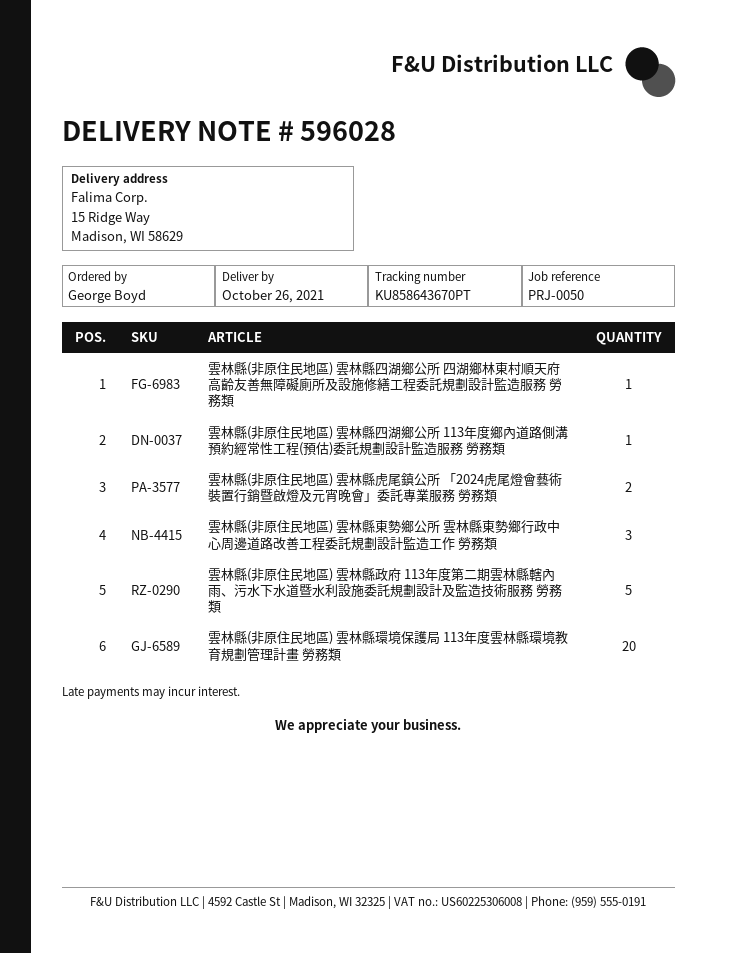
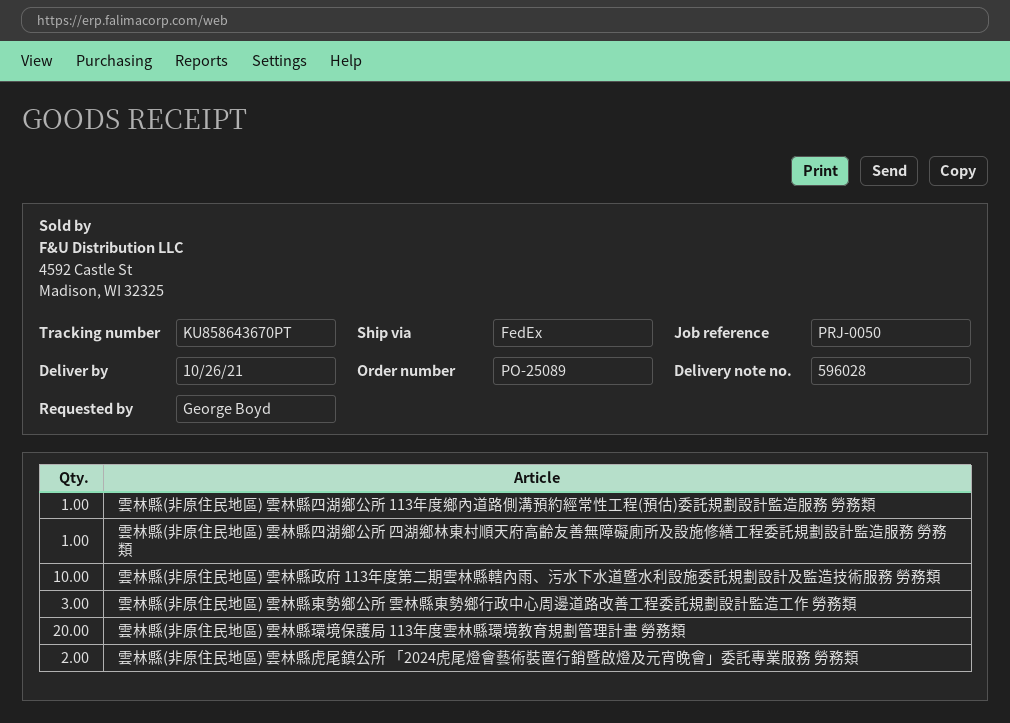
雲林縣(非原住民地區) 雲林縣政府 113年度第二期雲林縣轄內雨、污水下水道暨水利設施委託規劃設計及監造技術服務 勞務類: 5 -> 10

